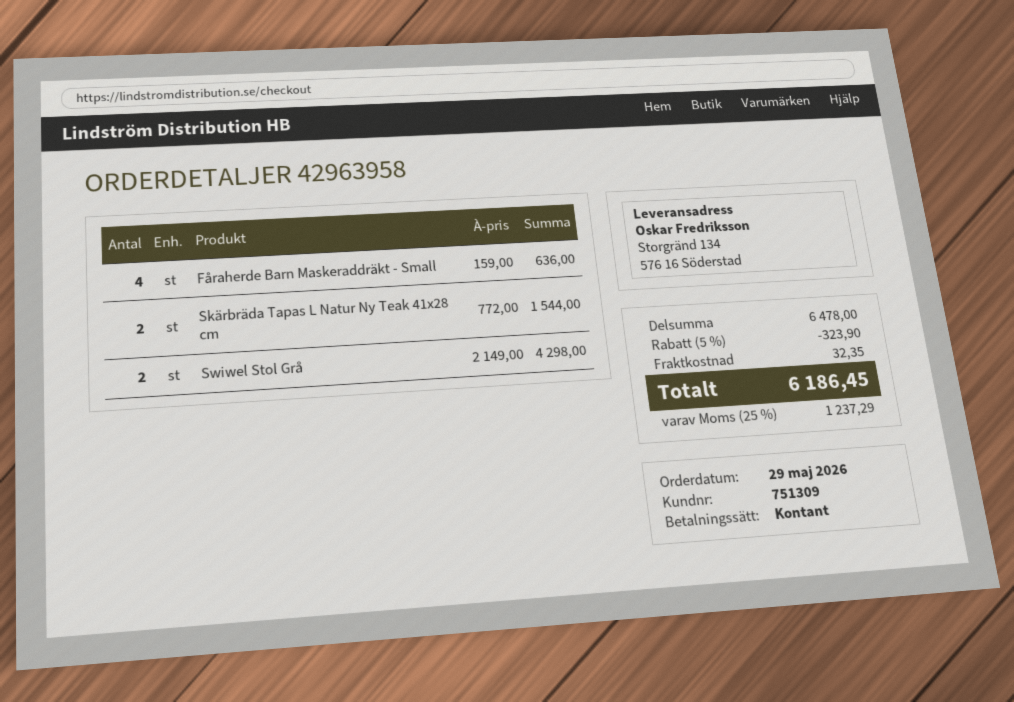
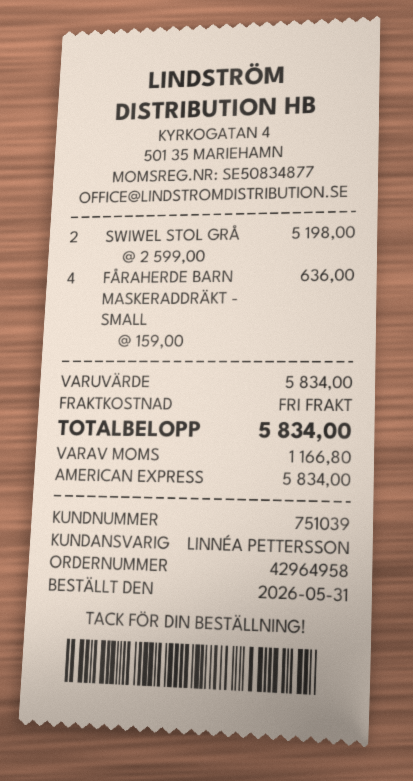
order number: 42963958 -> 42964958
order date: 2026-05-29 -> 2026-05-31
customer number: 751309 -> 751039
payment method: cash -> American Express
Skärbräda Tapas L Natur Ny Teak 41x28 cm: 2 x 772.00 = 1544.00 -> none
Swiwel Stol Grå: 2 x 2149.00 = 4298.00 -> 2 x 2599.00 = 5198.00
subtotal: 6478.00 -> 5834.00
discount: 5% = 323.90 -> none
shipping: 32.35 -> 0.00
tax: 1237.29 -> 1166.80
total: 6186.45 -> 5834.00

